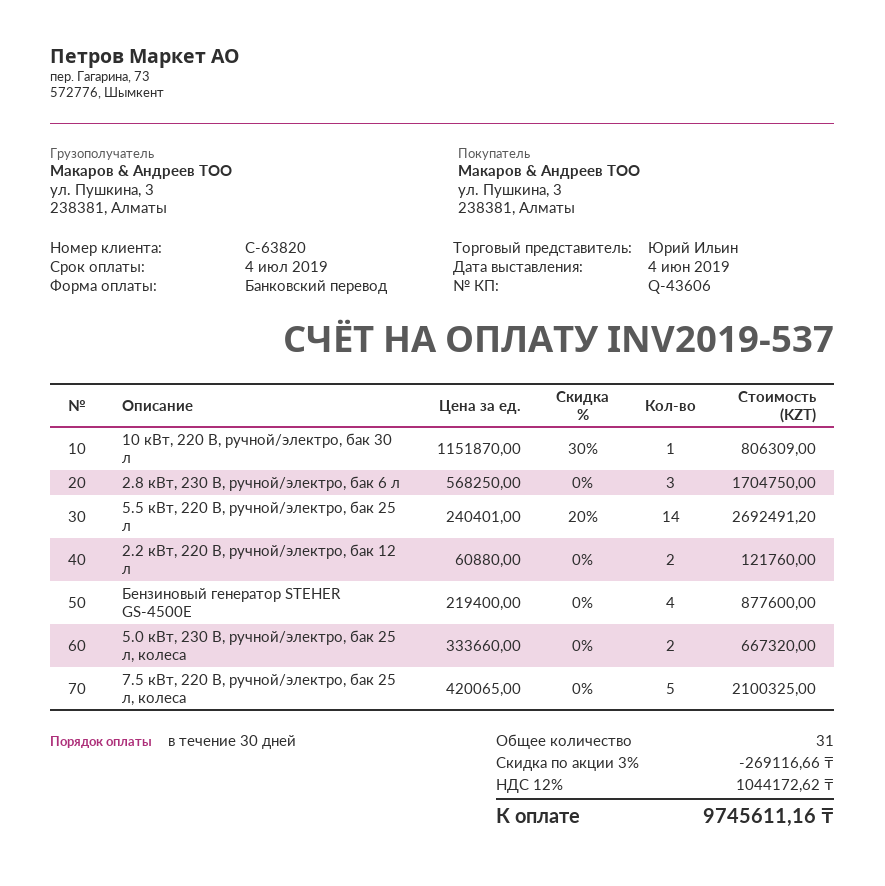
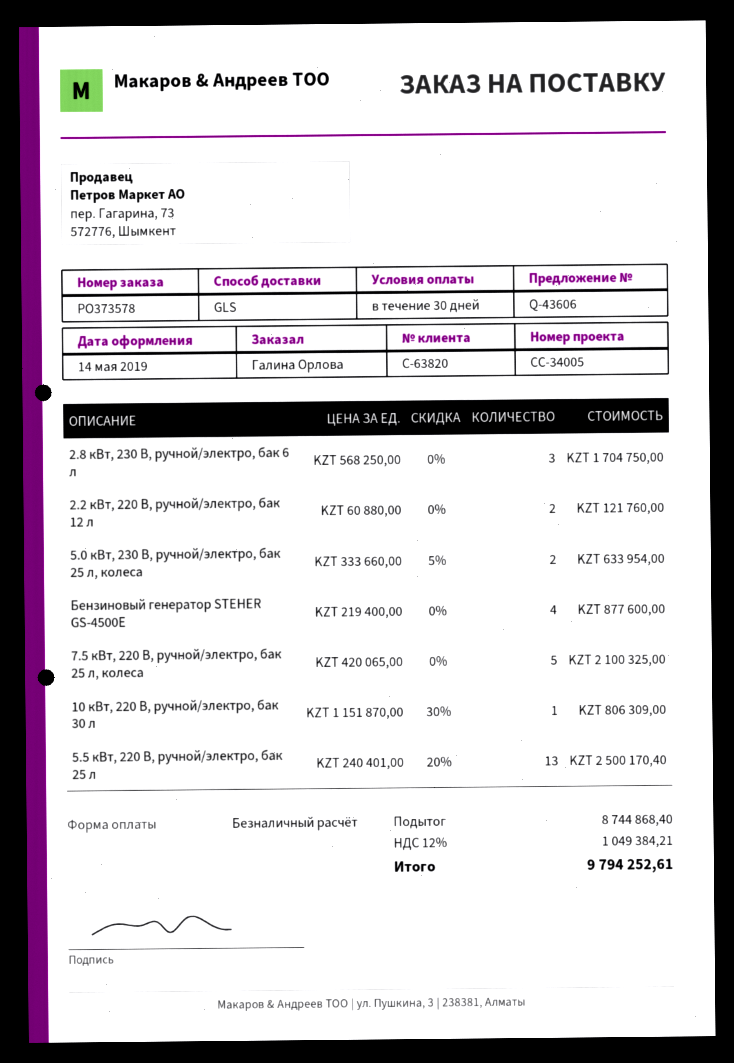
5.5 кВт, 220 В, ручной/электро, бак 25 л: 14 x 240401.00 - 20% = 2692491.20 -> 13 x 240401.00 - 20% = 2500170.40
5.0 кВт, 230 В, ручной/электро, бак 25 л, колеса: 2 x 333660.00 = 667320.00 -> 2 x 333660.00 - 5% = 633954.00
discount: 3% = 269116.66 -> none
tax: 12% = 1044172.62 -> 12% = 1049384.21
total: 9745611.16 -> 9794252.61

